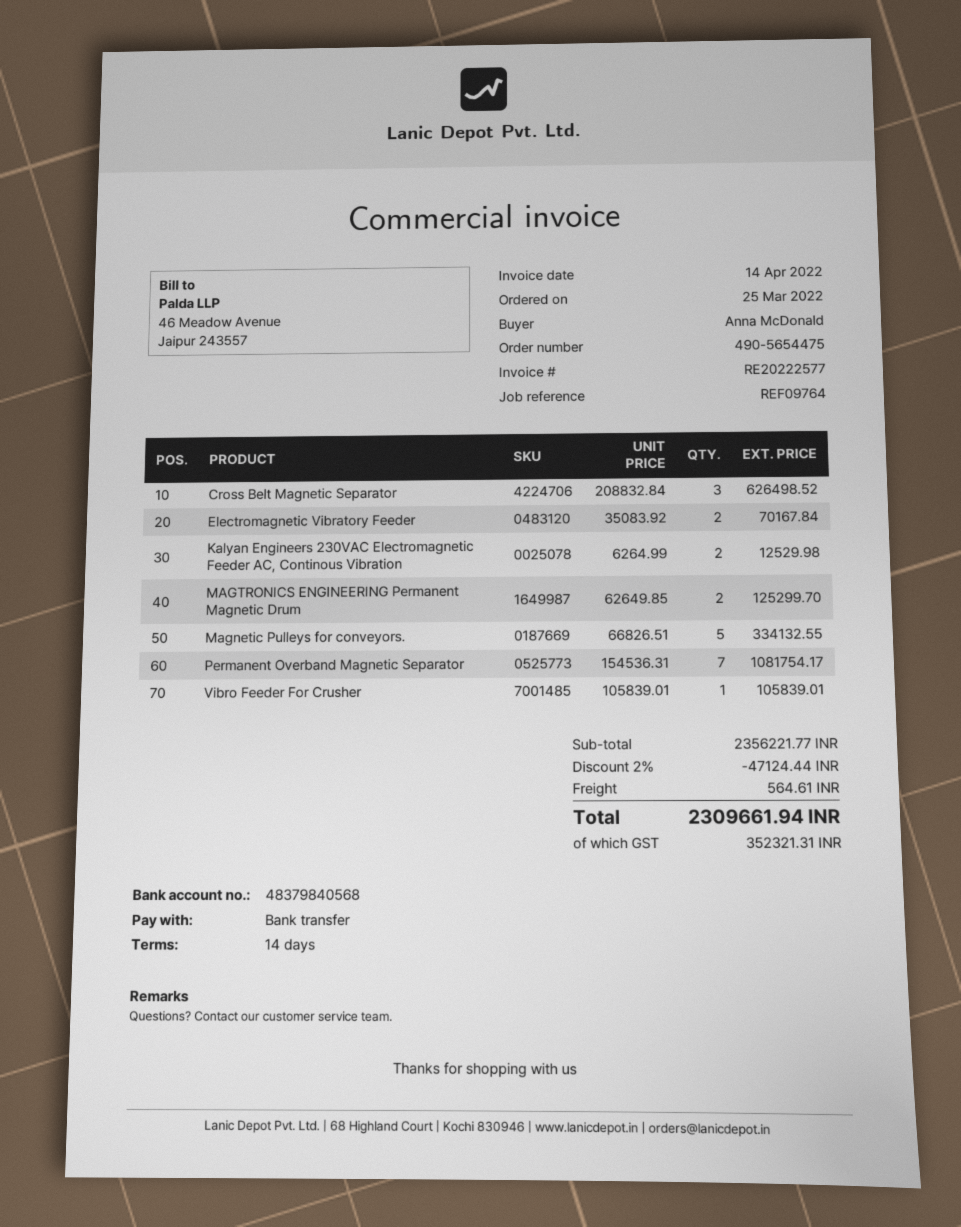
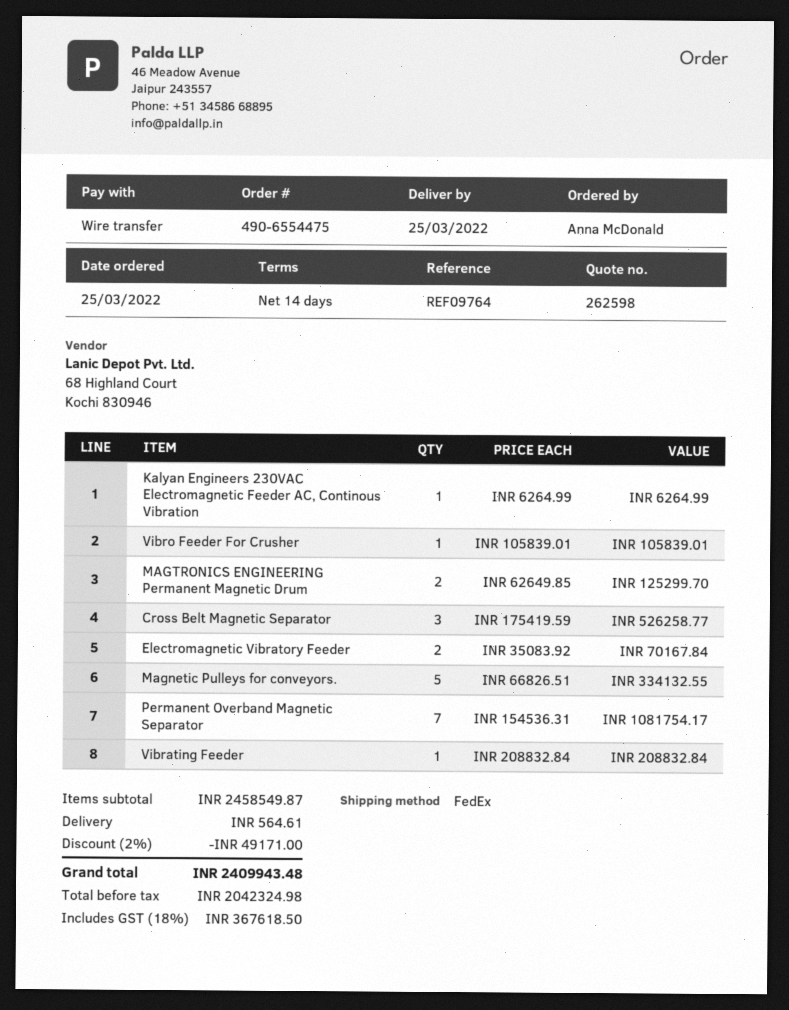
order number: 490-5654475 -> 490-6554475
Cross Belt Magnetic Separator: 3 x 208832.84 = 626498.52 -> 3 x 175419.59 = 526258.77
Kalyan Engineers 230VAC Electromagnetic Feeder AC, Continous Vibration: 2 x 6264.99 = 12529.98 -> 1 x 6264.99 = 6264.99
Vibrating Feeder: none -> 1 x 208832.84 = 208832.84
subtotal: 2356221.77 -> 2458549.87
discount: 2% = 47124.44 -> 2% = 49171.00
tax: 352321.31 -> 367618.50
total: 2309661.94 -> 2409943.48

